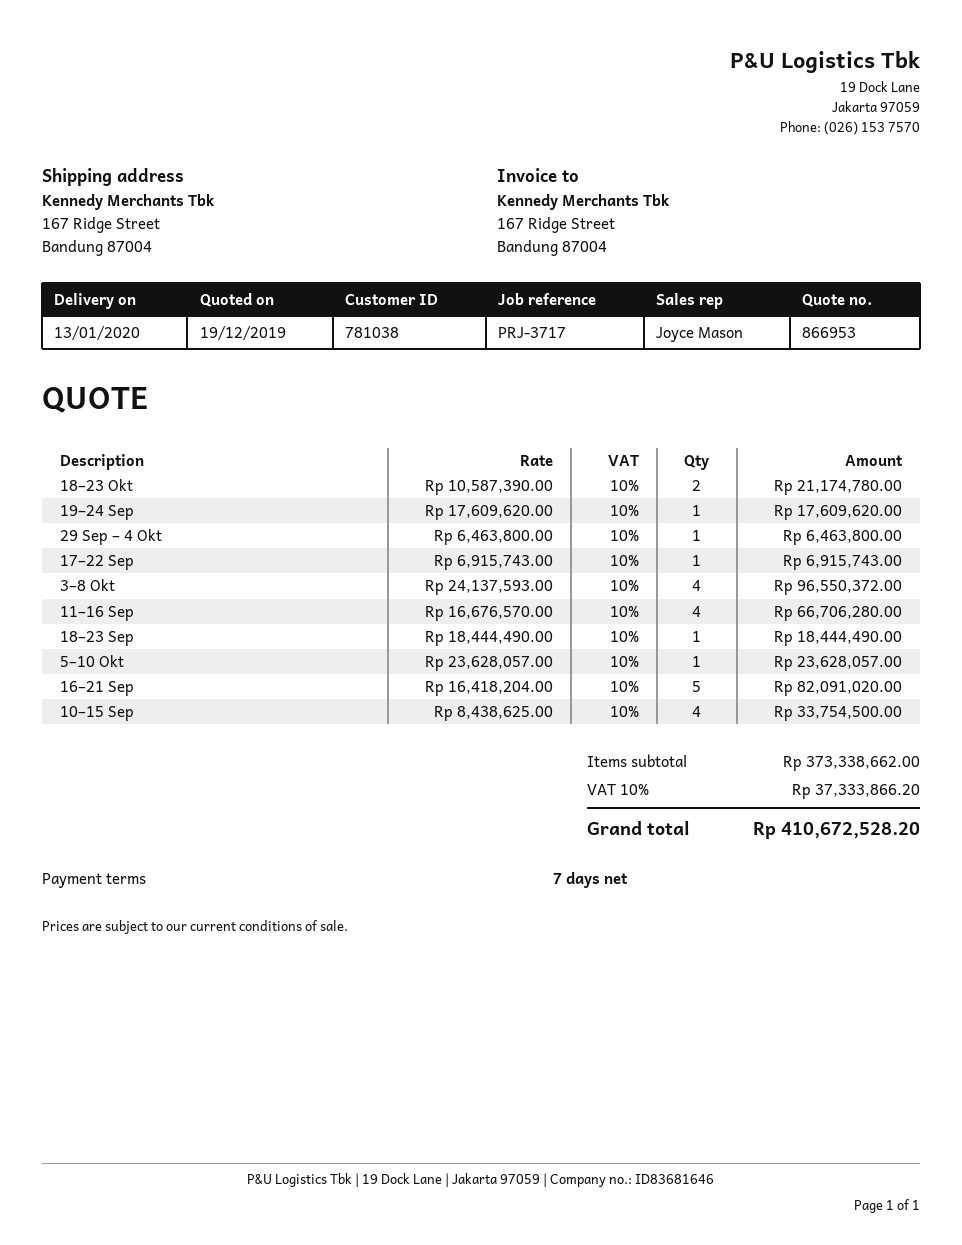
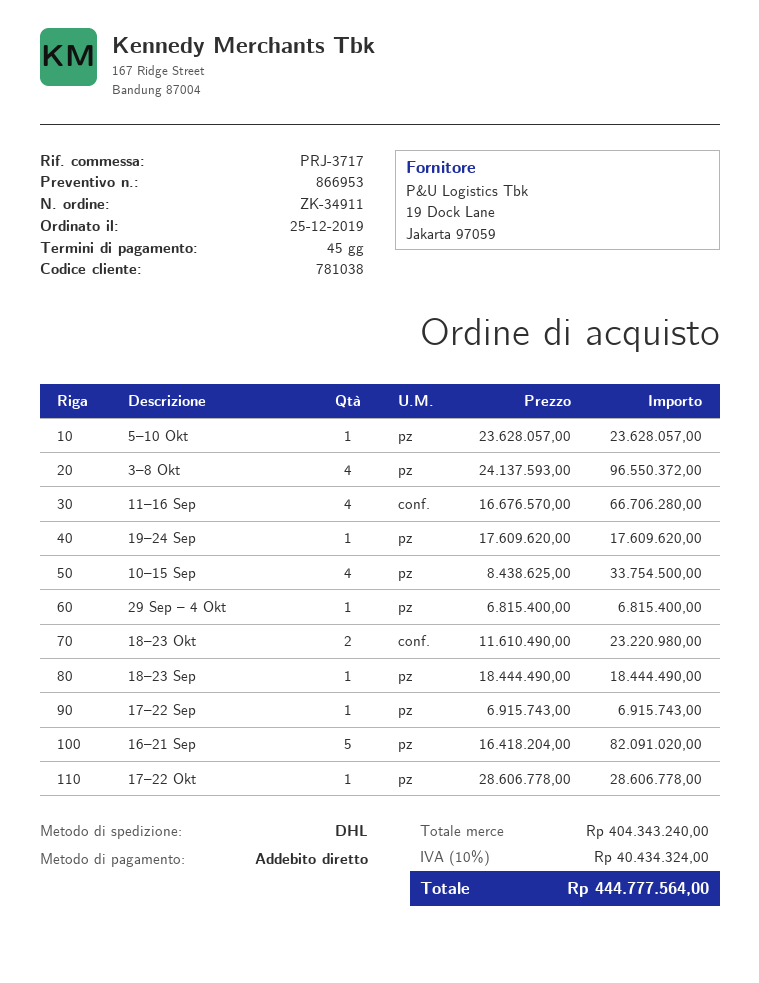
payment terms: 7 days -> 45 days
18–23 Okt: 2 x 10587390.00 = 21174780.00 -> 2 x 11610490.00 = 23220980.00
29 Sep – 4 Okt: 1 x 6463800.00 = 6463800.00 -> 1 x 6815400.00 = 6815400.00
17–22 Okt: none -> 1 x 28606778.00 = 28606778.00
subtotal: 373338662.00 -> 404343240.00
tax: 10% = 37333866.20 -> 10% = 40434324.00
total: 410672528.20 -> 444777564.00

